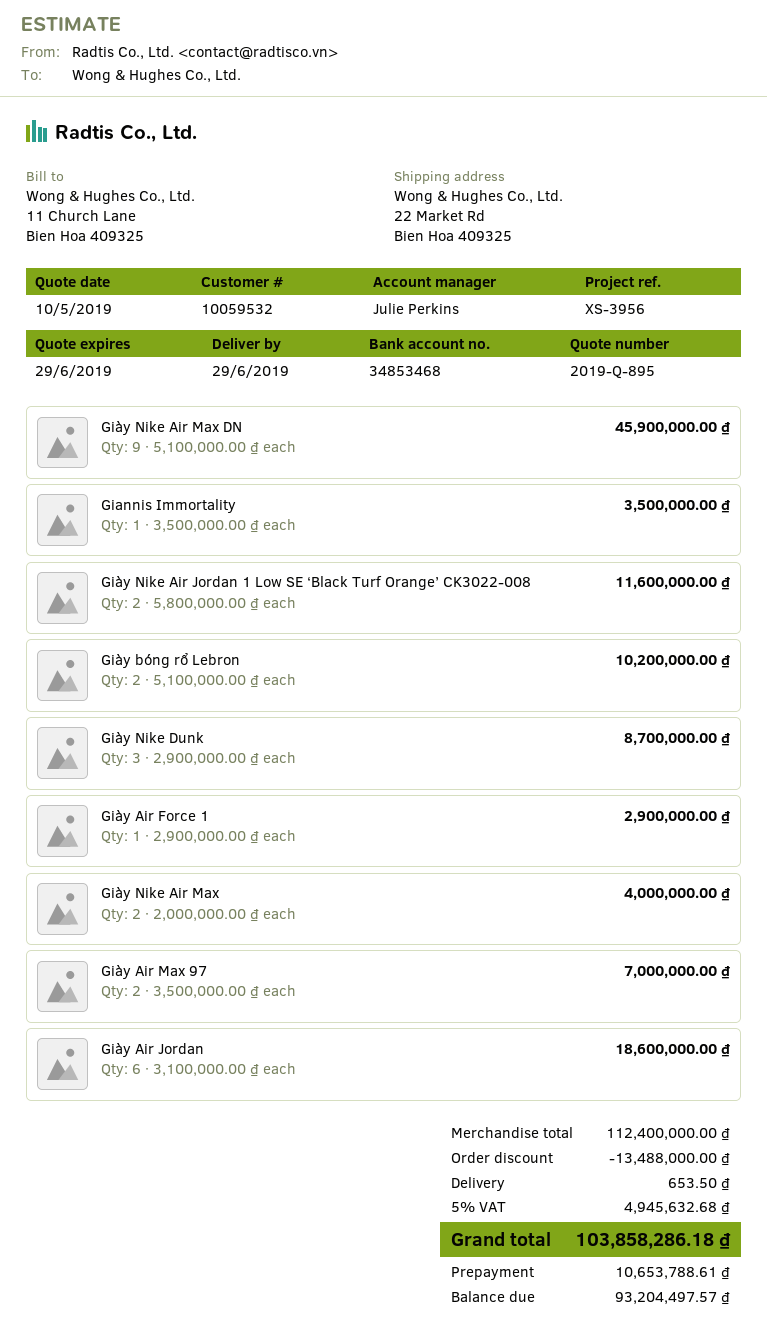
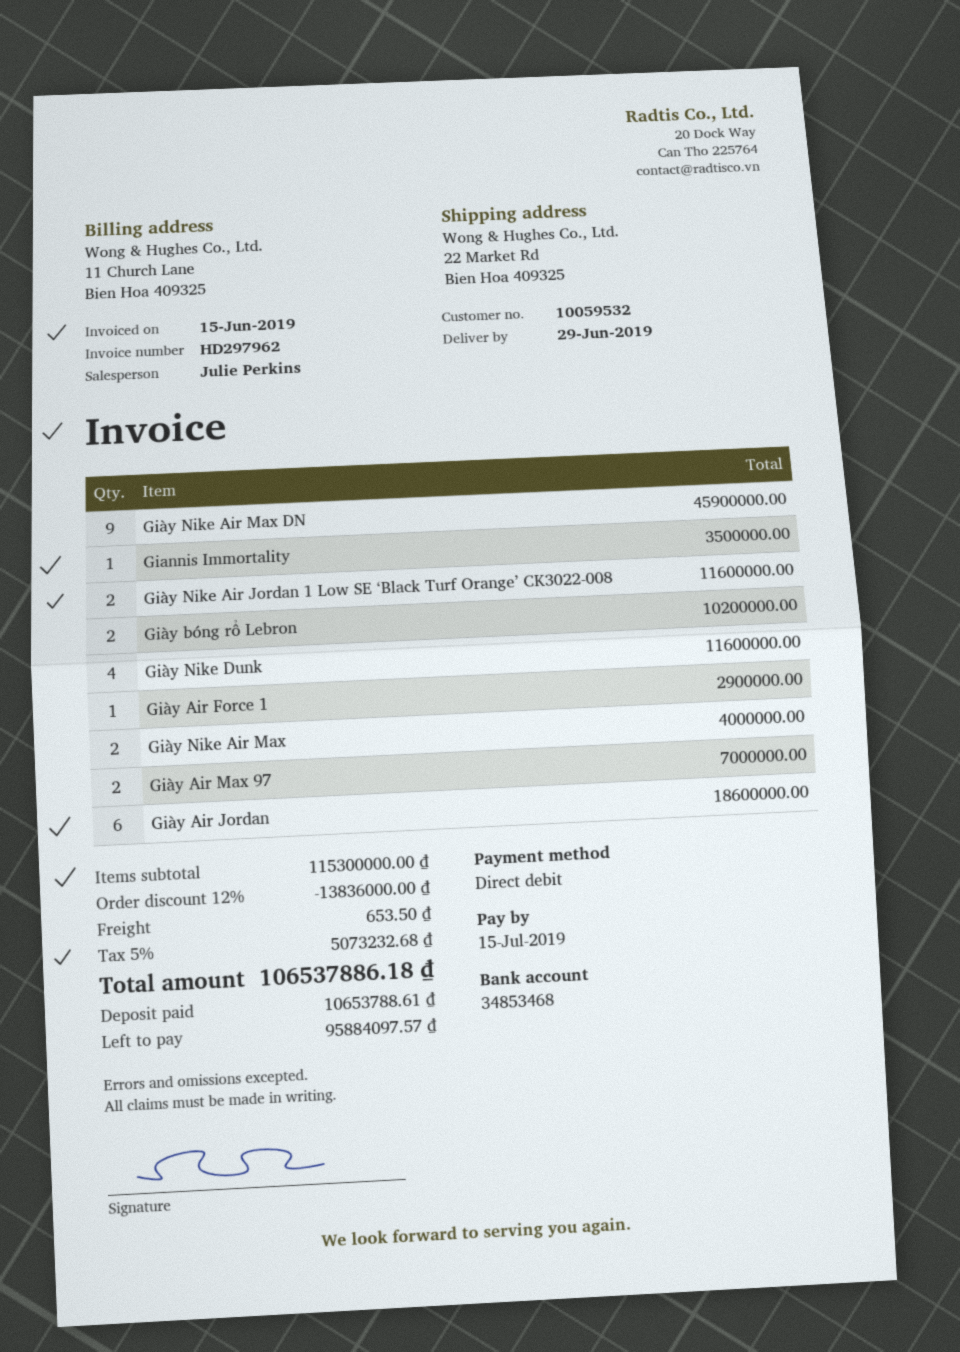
Giày Nike Dunk: 3 for 8700000.00 -> 4 for 11600000.00
subtotal: 112400000.00 -> 115300000.00
discount: 13488000.00 -> 13836000.00
tax: 5% = 4945632.68 -> 5% = 5073232.68
total: 103858286.18 -> 106537886.18
balance: 93204497.57 -> 95884097.57

